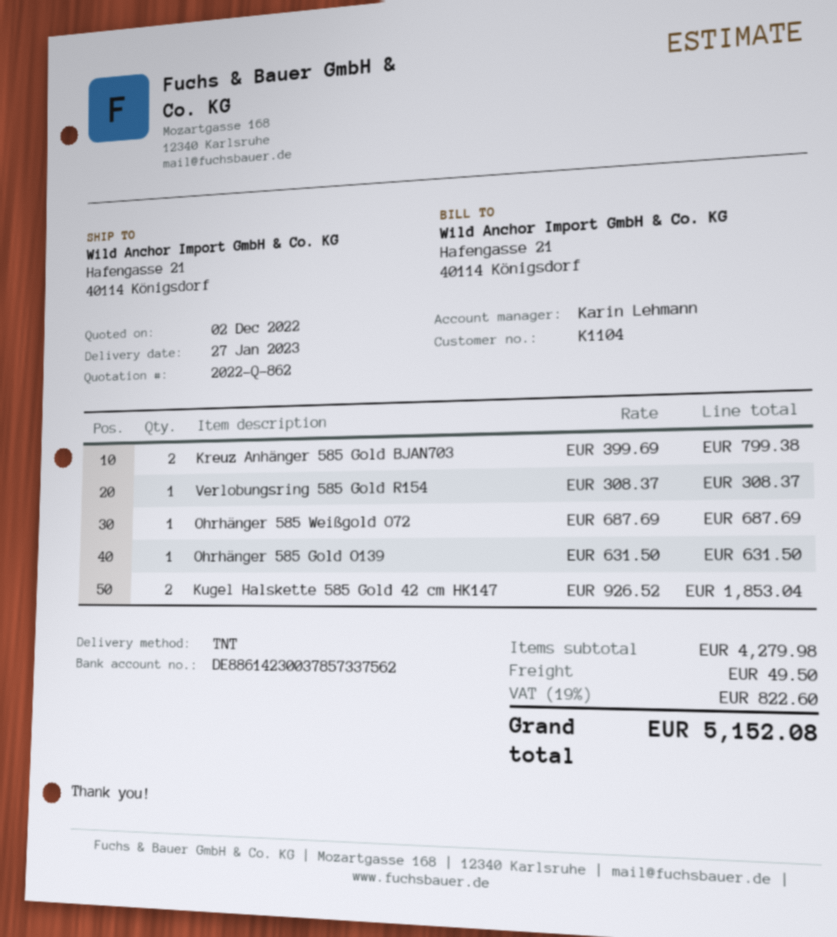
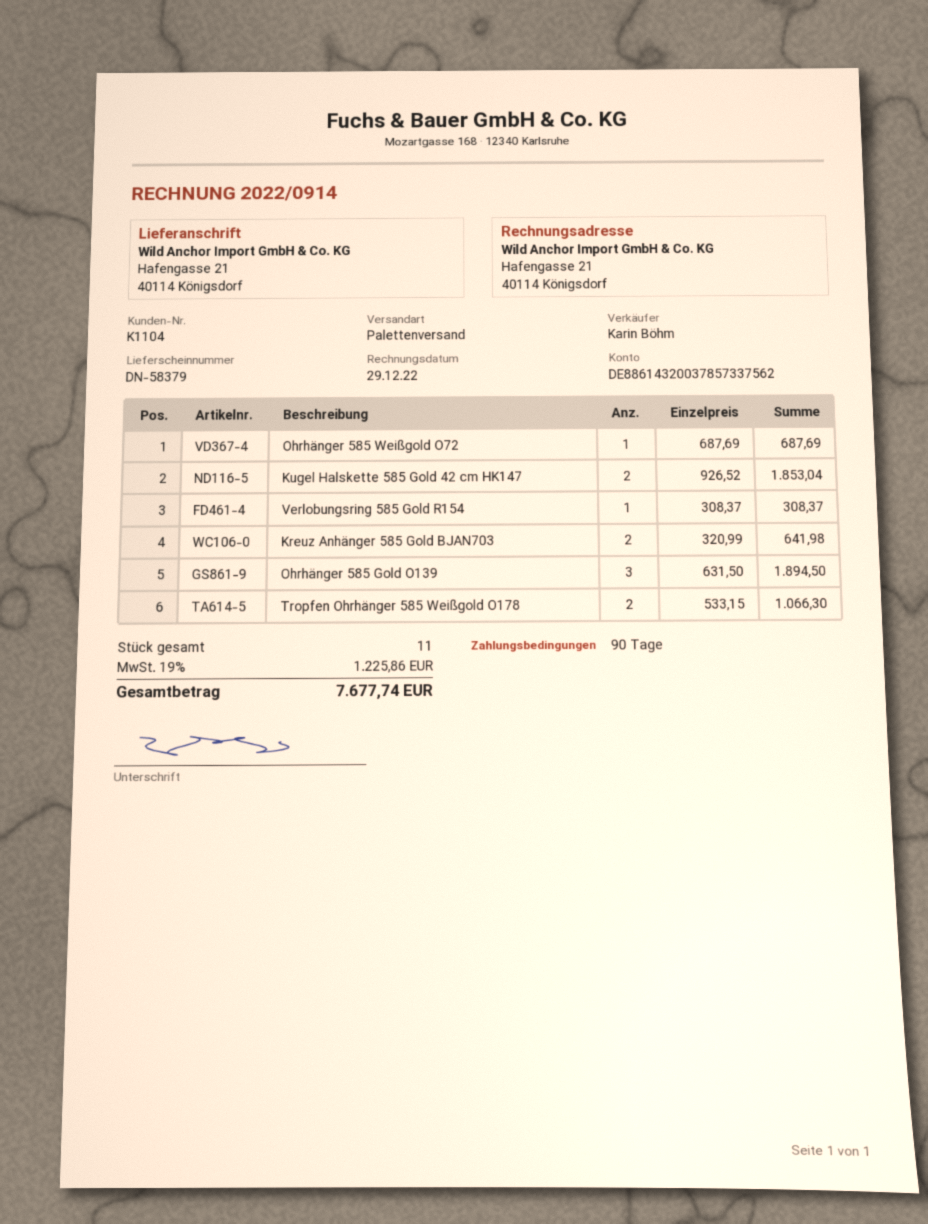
sales rep: Karin Lehmann -> Karin Böhm
bank account: DE88614230037857337562 -> DE88614320037857337562
shipping method: TNT -> pallet freight
Kreuz Anhänger 585 Gold BJAN703: 2 x 399.69 = 799.38 -> 2 x 320.99 = 641.98
Ohrhänger 585 Gold O139: 1 x 631.50 = 631.50 -> 3 x 631.50 = 1894.50
Tropfen Ohrhänger 585 Weißgold O178: none -> 2 x 533.15 = 1066.30
shipping: 49.50 -> none
tax: 19% = 822.60 -> 19% = 1225.86
total: 5152.08 -> 7677.74

